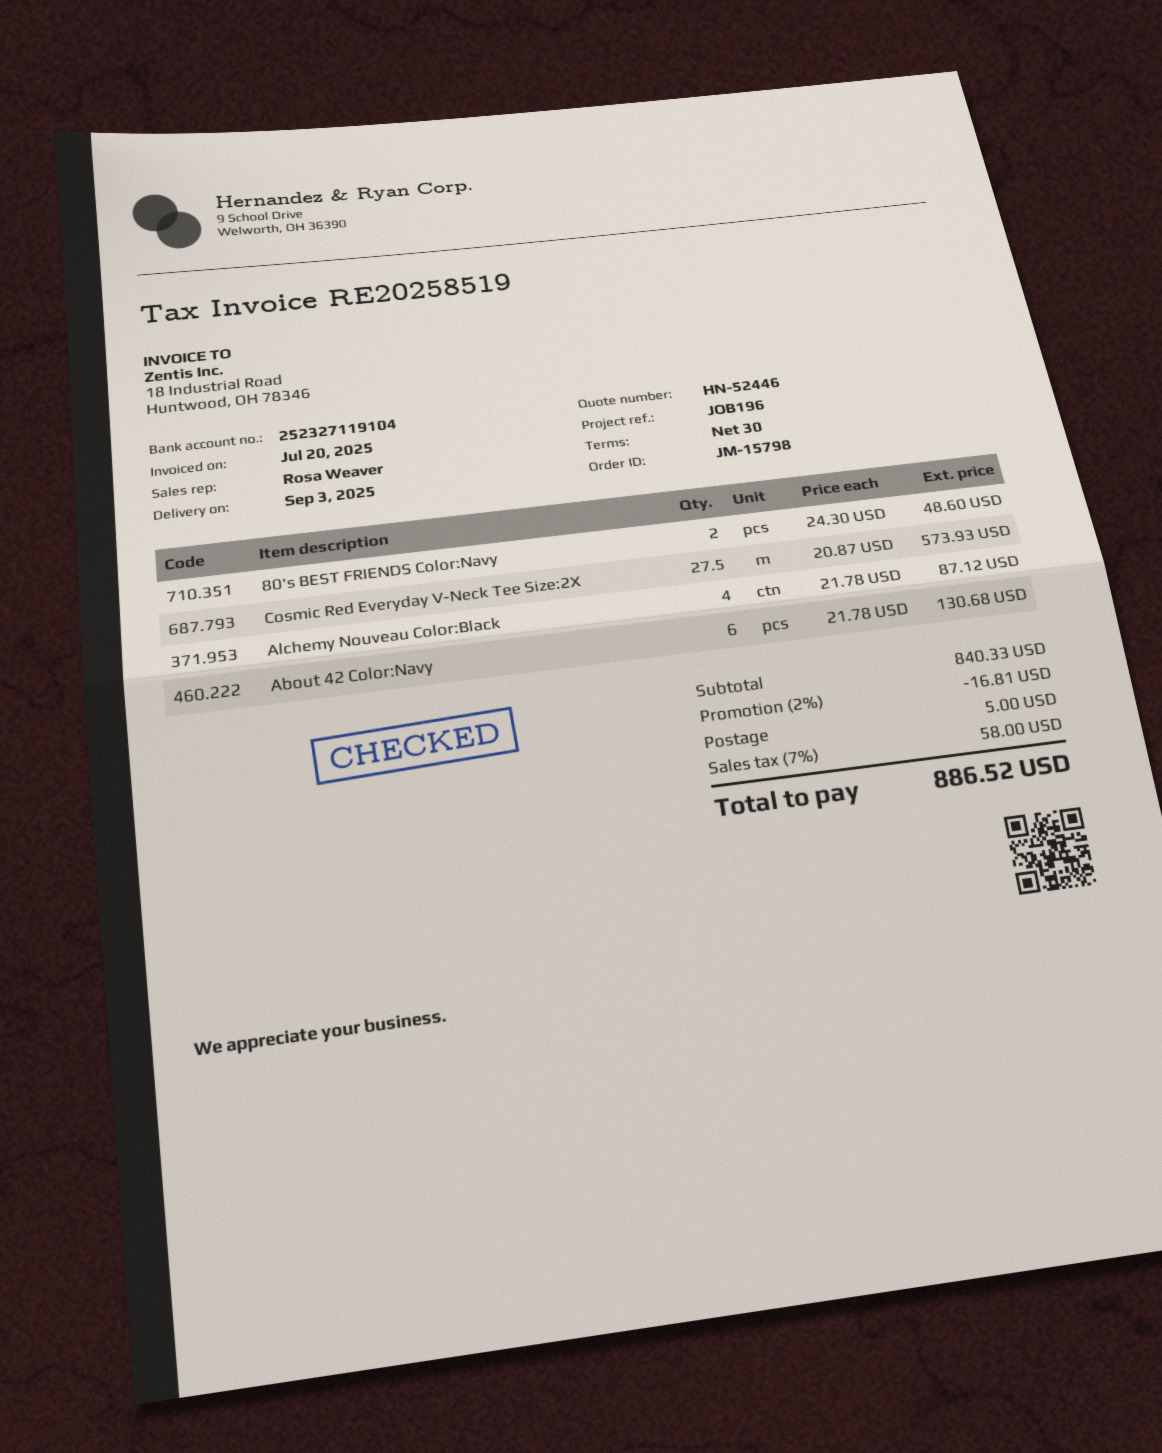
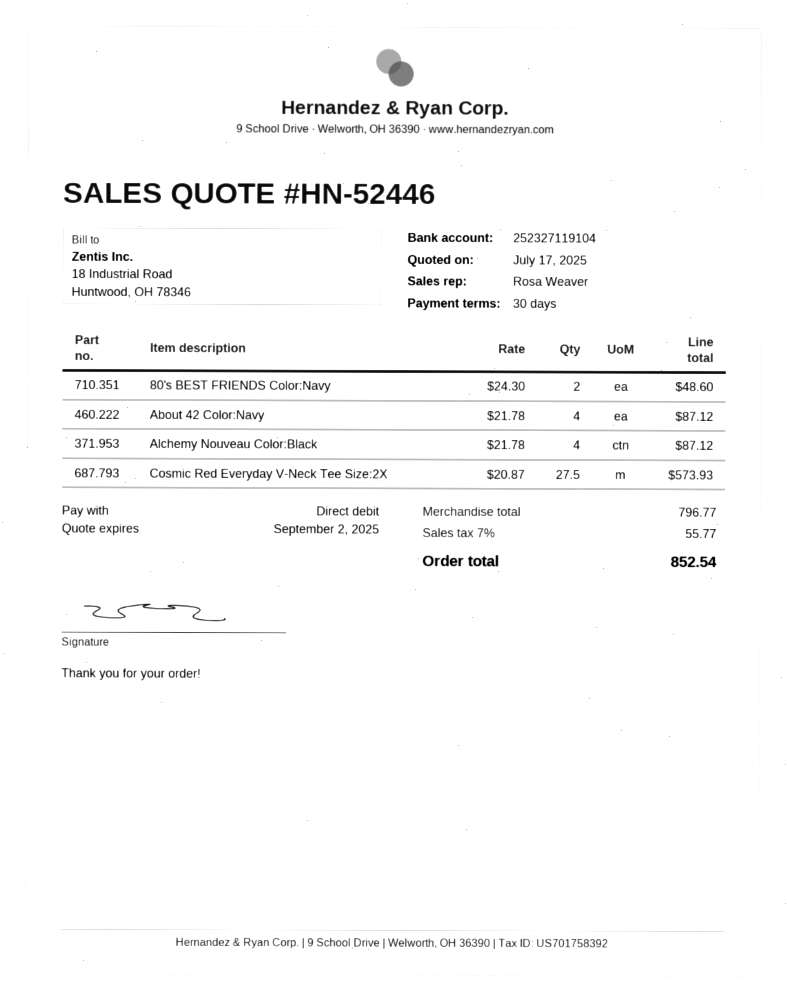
About 42 Color:Navy: 6 x 21.78 = 130.68 -> 4 x 21.78 = 87.12
subtotal: 840.33 -> 796.77
discount: 2% = 16.81 -> none
shipping: 5.00 -> none
tax: 7% = 58.00 -> 7% = 55.77
total: 886.52 -> 852.54

